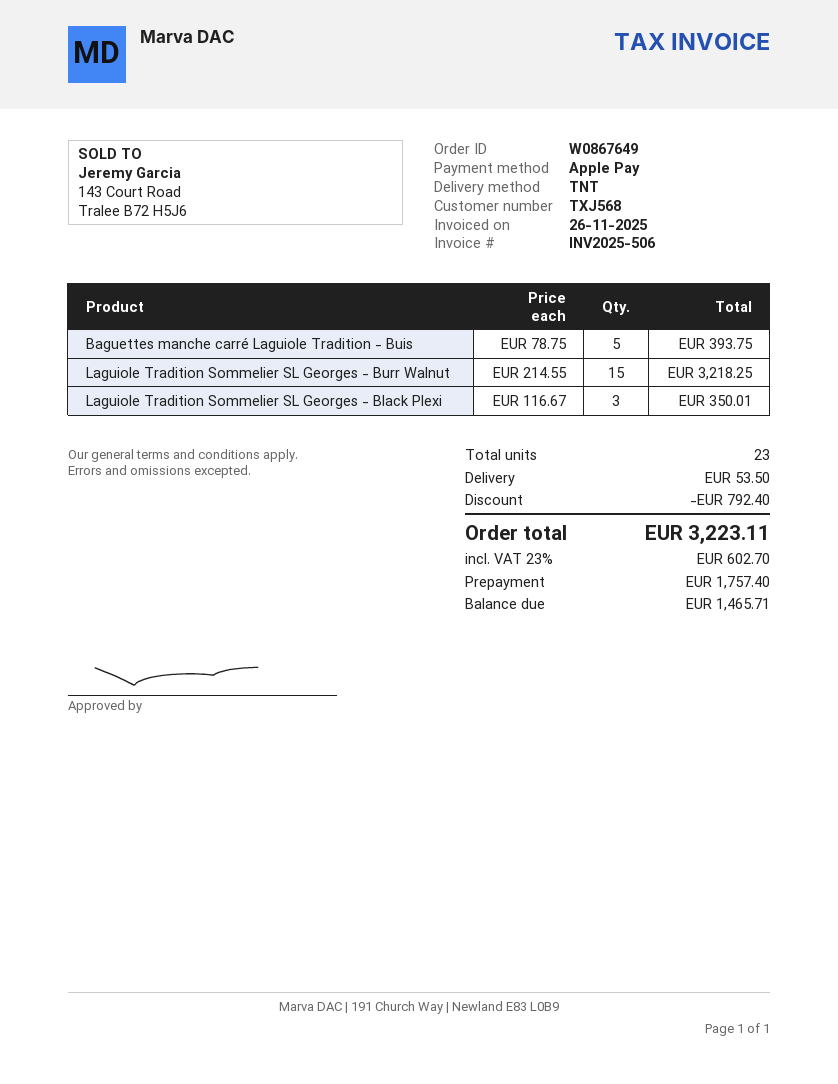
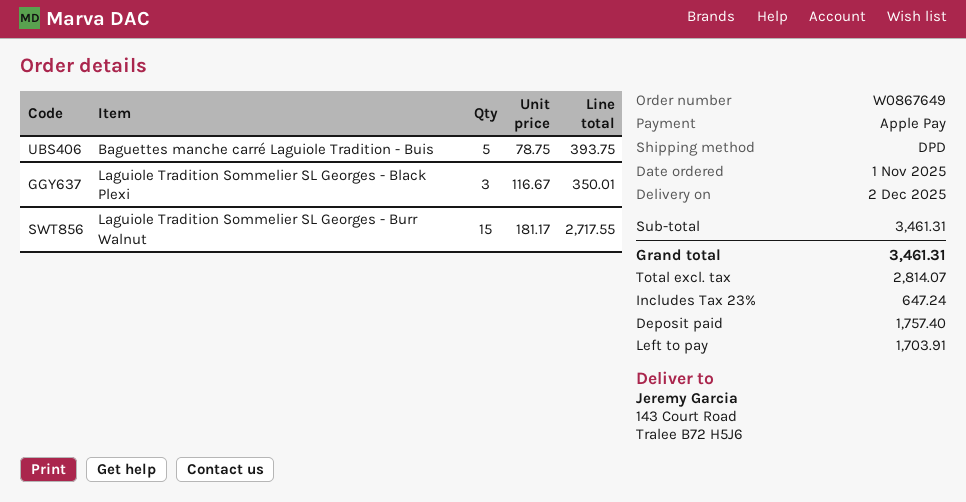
shipping method: TNT -> DPD
Laguiole Tradition Sommelier SL Georges - Burr Walnut: 15 x 214.55 = 3218.25 -> 15 x 181.17 = 2717.55
discount: 792.40 -> none
shipping: 53.50 -> none
tax: 23% = 602.70 -> 23% = 647.24
total: 3223.11 -> 3461.31
balance: 1465.71 -> 1703.91

